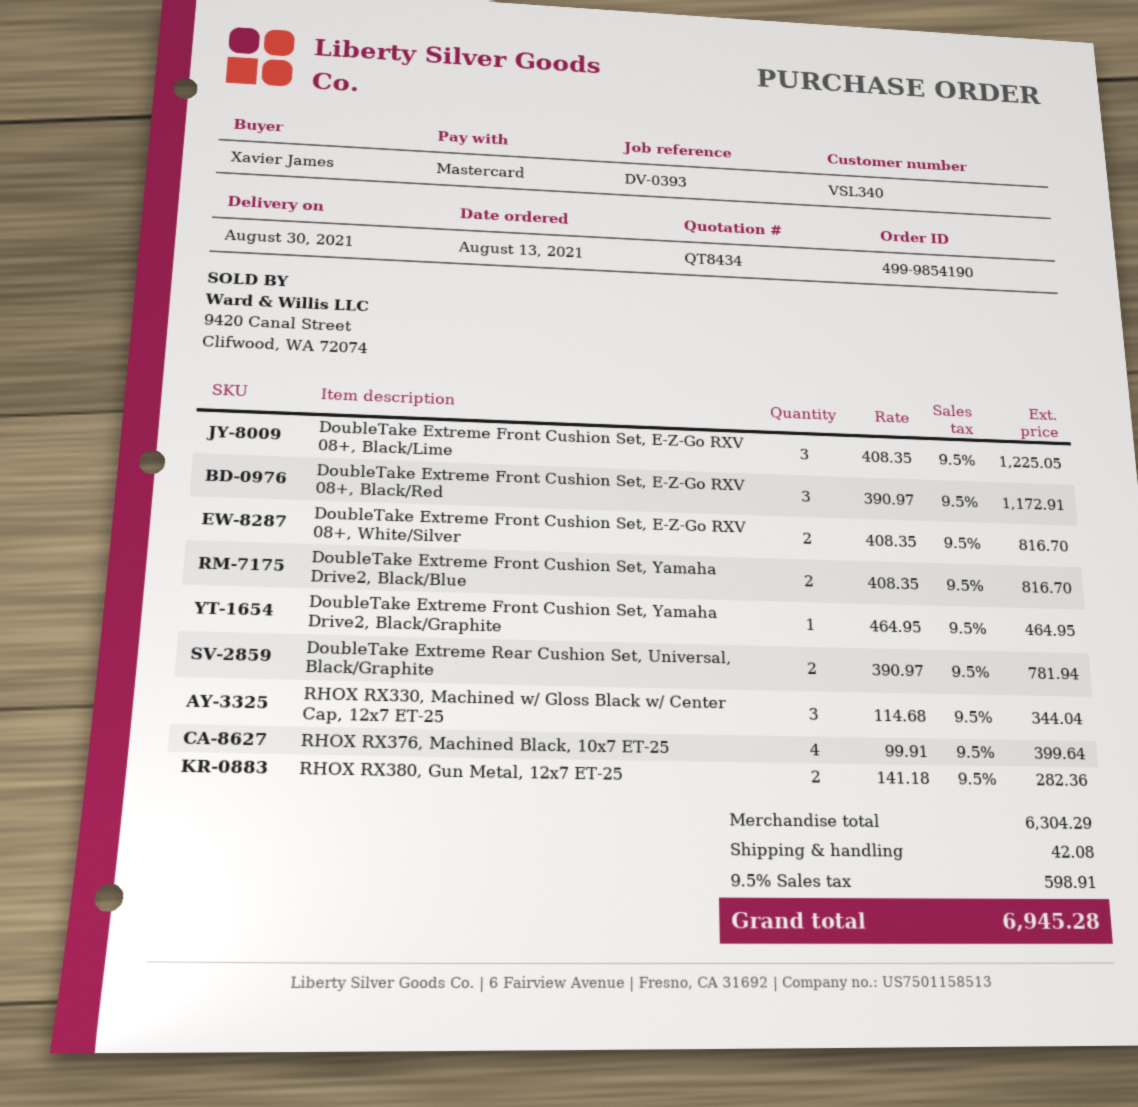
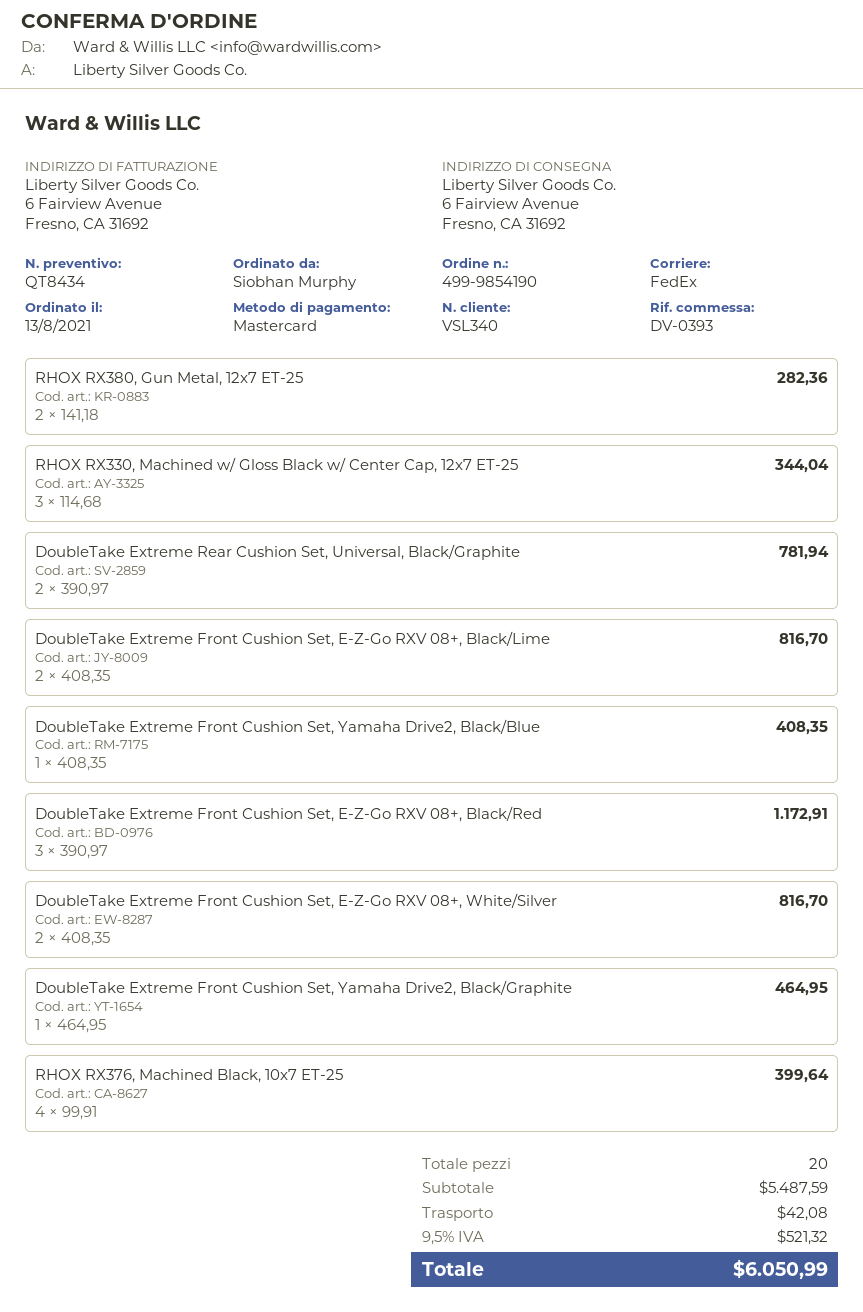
ordered by: Xavier James -> Siobhan Murphy
DoubleTake Extreme Front Cushion Set, E-Z-Go RXV 08+, Black/Lime: 3 x 408.35 = 1225.05 -> 2 x 408.35 = 816.70
DoubleTake Extreme Front Cushion Set, Yamaha Drive2, Black/Blue: 2 x 408.35 = 816.70 -> 1 x 408.35 = 408.35
subtotal: 6304.29 -> 5487.59
tax: 9.5% = 598.91 -> 9.5% = 521.32
total: 6945.28 -> 6050.99

